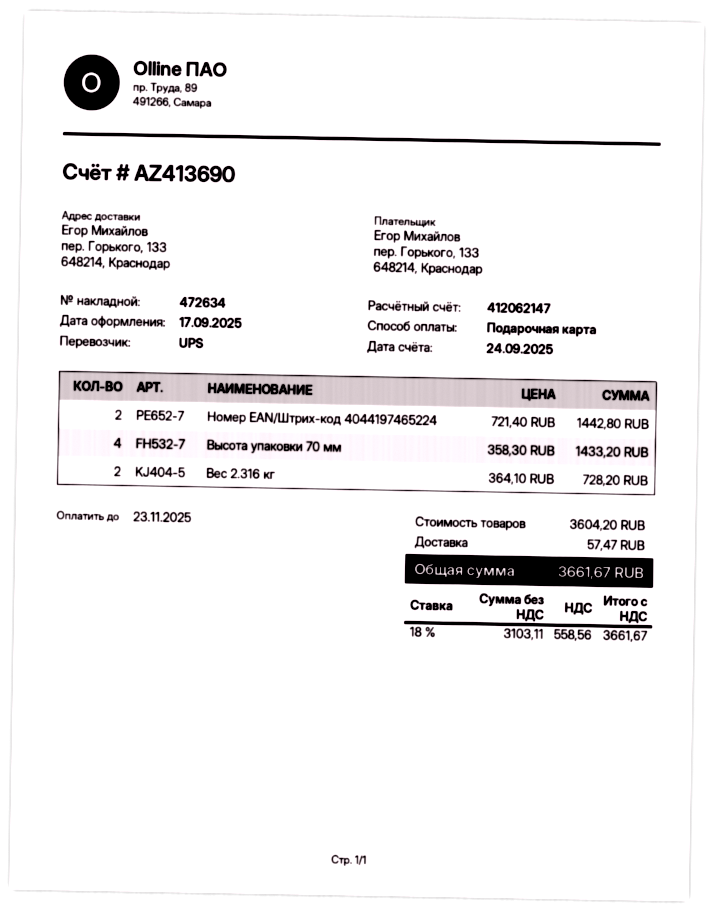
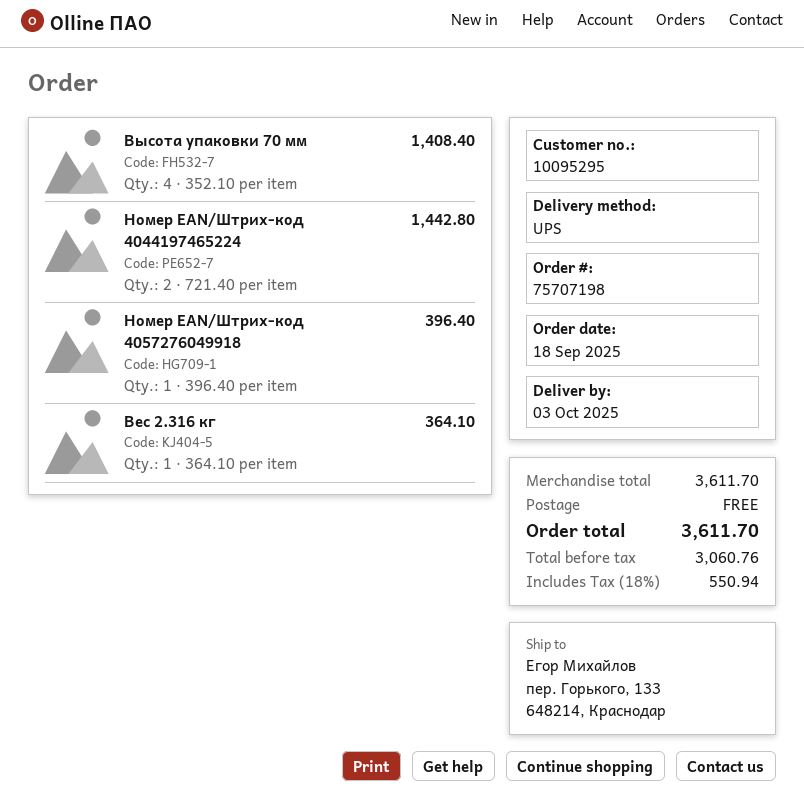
order date: 2025-09-17 -> 2025-09-18
Высота упаковки 70 мм: 4 x 358.30 = 1433.20 -> 4 x 352.10 = 1408.40
Вес 2.316 кг: 2 x 364.10 = 728.20 -> 1 x 364.10 = 364.10
Номер EAN/Штрих-код 4057276049918: none -> 1 x 396.40 = 396.40
subtotal: 3604.20 -> 3611.70
shipping: 57.47 -> 0.00
net: 3103.11 -> 3060.76
tax: 18% = 558.56 -> 18% = 550.94
total: 3661.67 -> 3611.70

